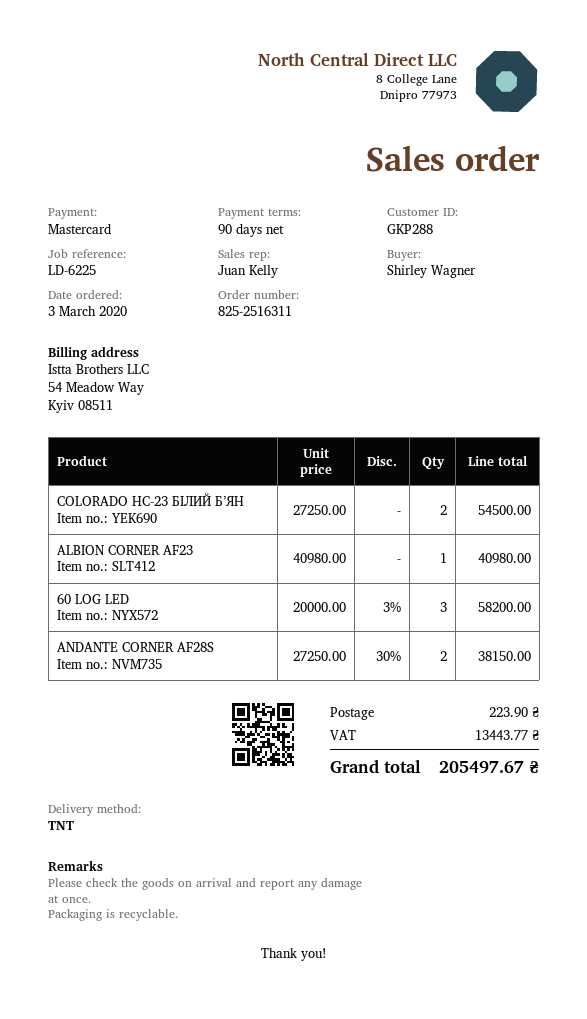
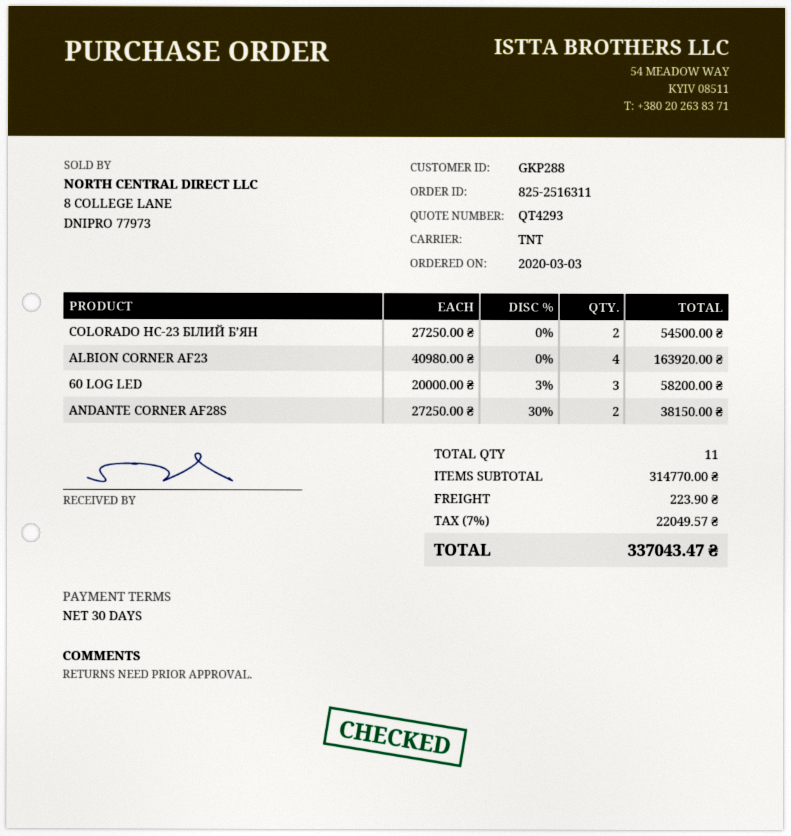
payment terms: 90 days -> 30 days
ALBION CORNER AF23: 1 x 40980.00 = 40980.00 -> 4 x 40980.00 = 163920.00
tax: 13443.77 -> 22049.57
total: 205497.67 -> 337043.47

